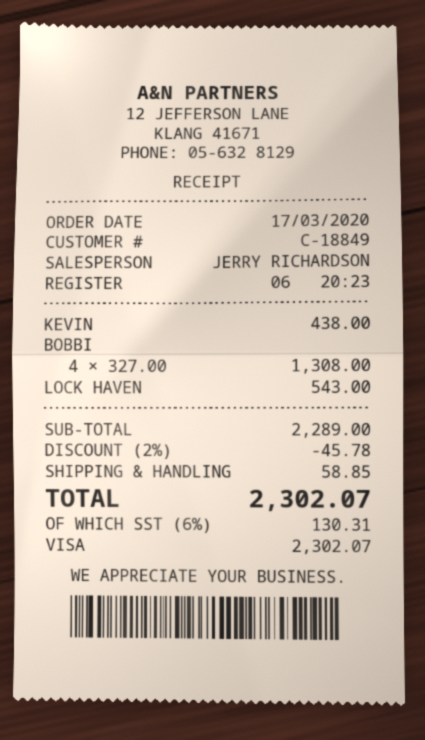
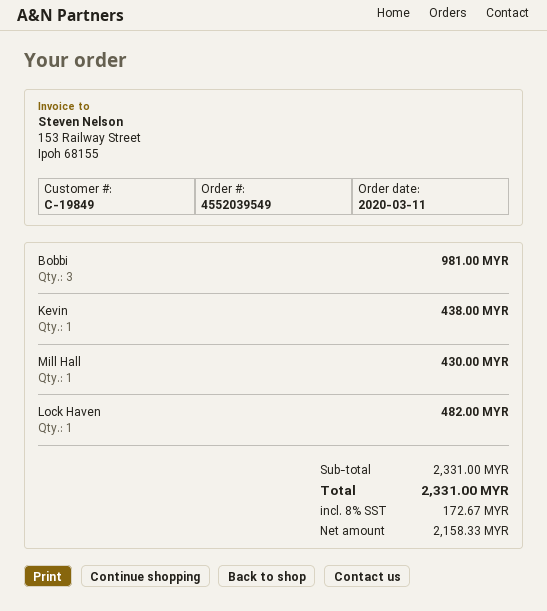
order date: 2020-03-17 -> 2020-03-11
customer number: C-18849 -> C-19849
BOBBI: 4 for 1308.00 -> 3 for 981.00
LOCK HAVEN: 1 for 543.00 -> 1 for 482.00
Mill Hall: none -> 1 for 430.00
subtotal: 2289.00 -> 2331.00
discount: 2% = 45.78 -> none
shipping: 58.85 -> none
tax: 6% = 130.31 -> 8% = 172.67
total: 2302.07 -> 2331.00

